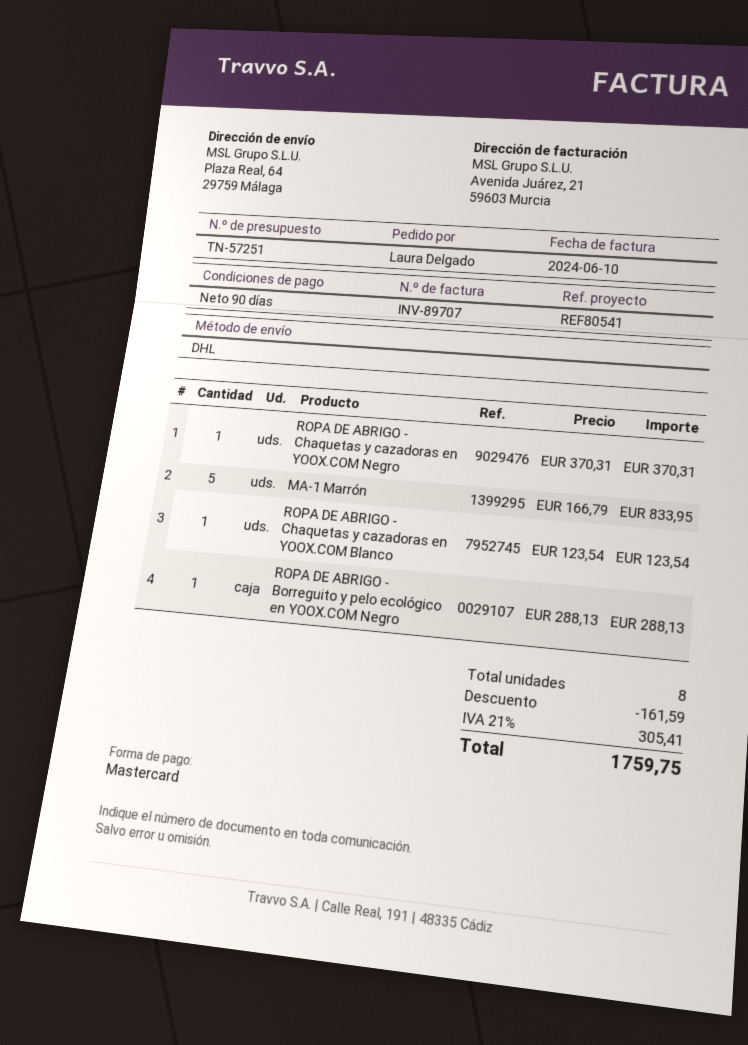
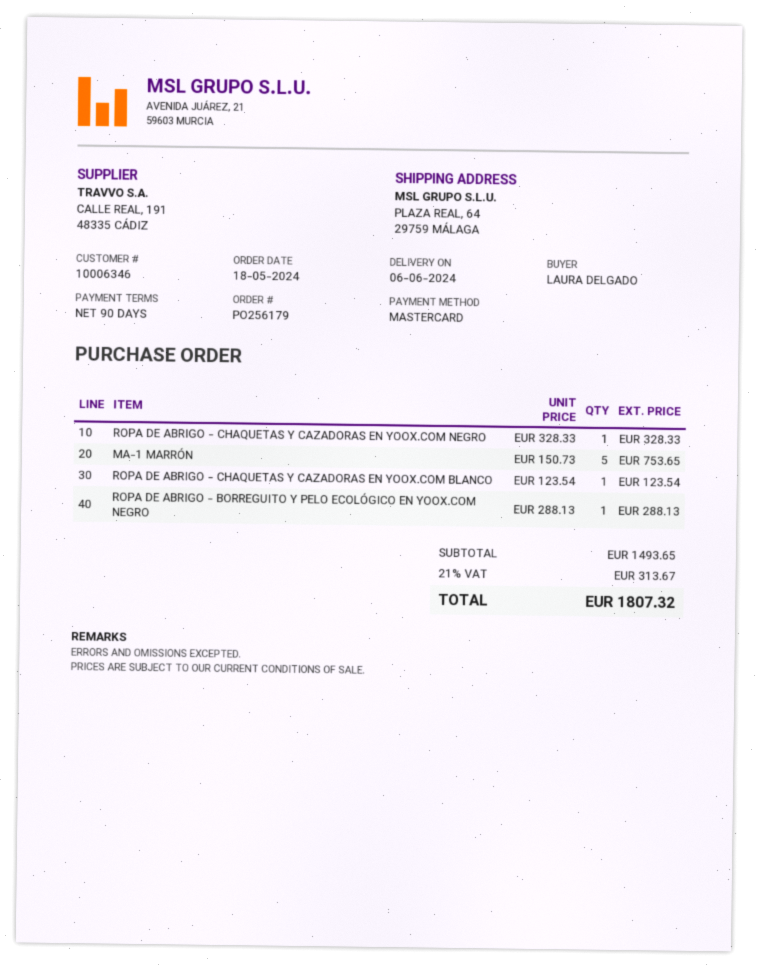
ROPA DE ABRIGO - Chaquetas y cazadoras en YOOX.COM Negro: 1 x 370.31 = 370.31 -> 1 x 328.33 = 328.33
MA-1 Marrón: 5 x 166.79 = 833.95 -> 5 x 150.73 = 753.65
discount: 161.59 -> none
tax: 21% = 305.41 -> 21% = 313.67
total: 1759.75 -> 1807.32

